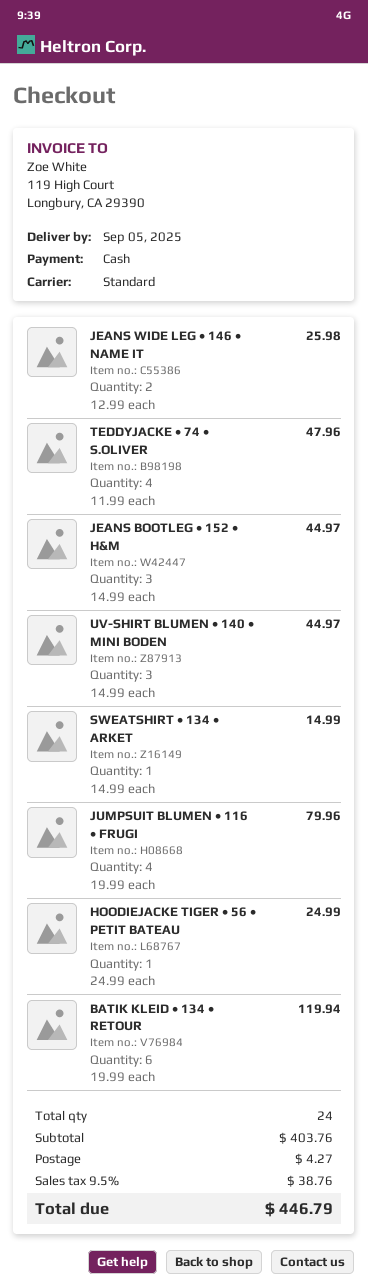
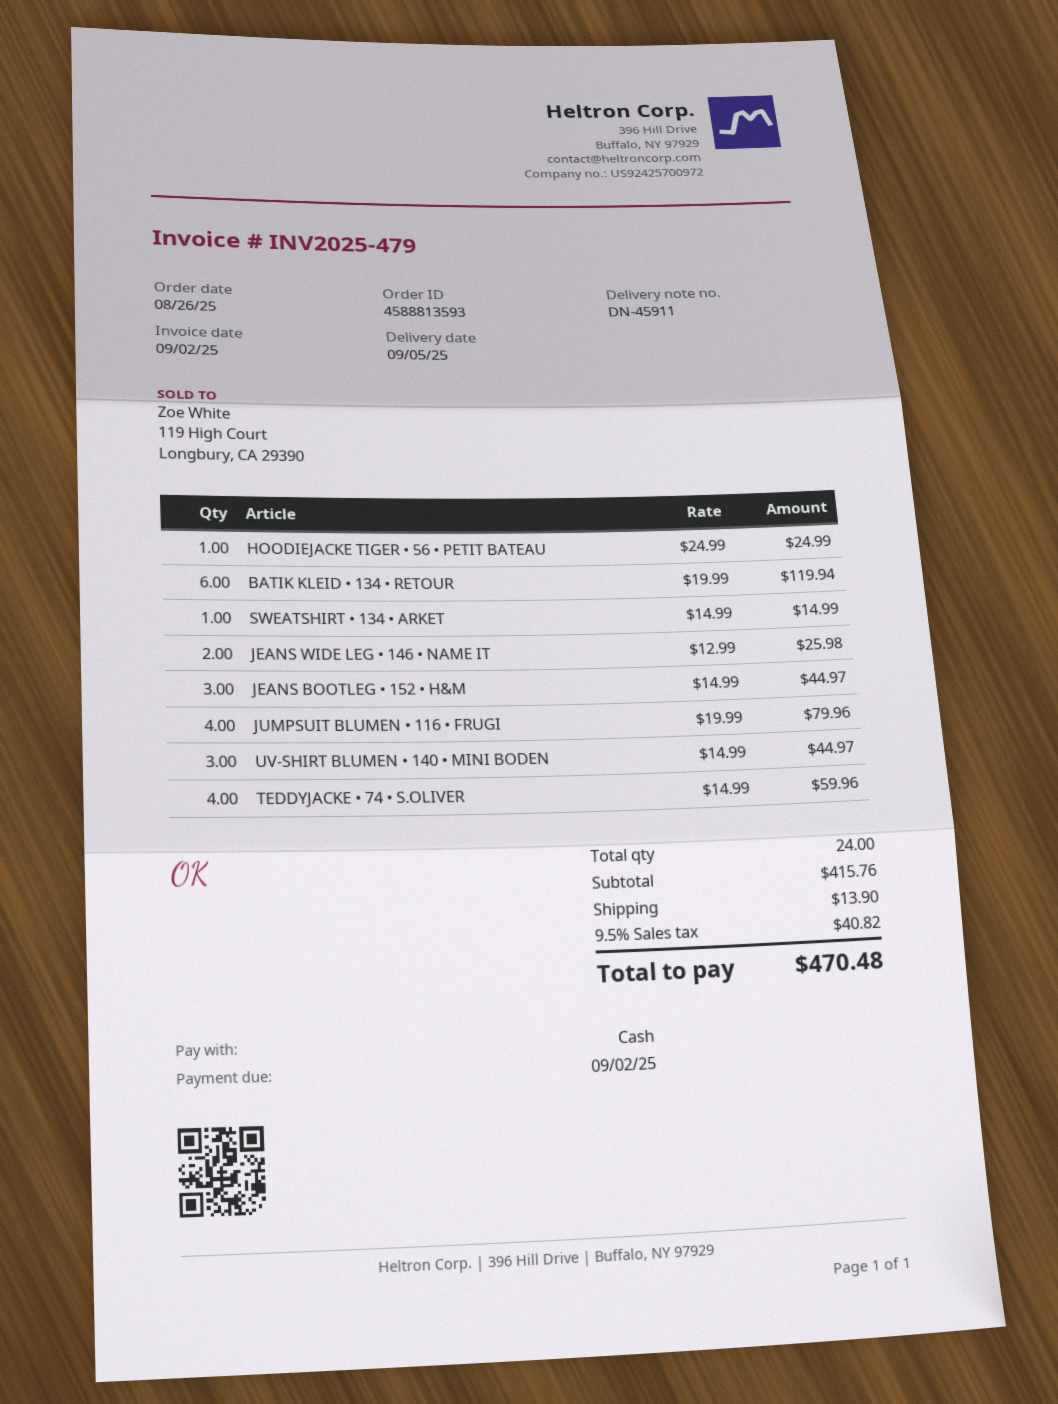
TEDDYJACKE • 74 • S.OLIVER: 4 x 11.99 = 47.96 -> 4 x 14.99 = 59.96
subtotal: 403.76 -> 415.76
shipping: 4.27 -> 13.90
tax: 9.5% = 38.76 -> 9.5% = 40.82
total: 446.79 -> 470.48

